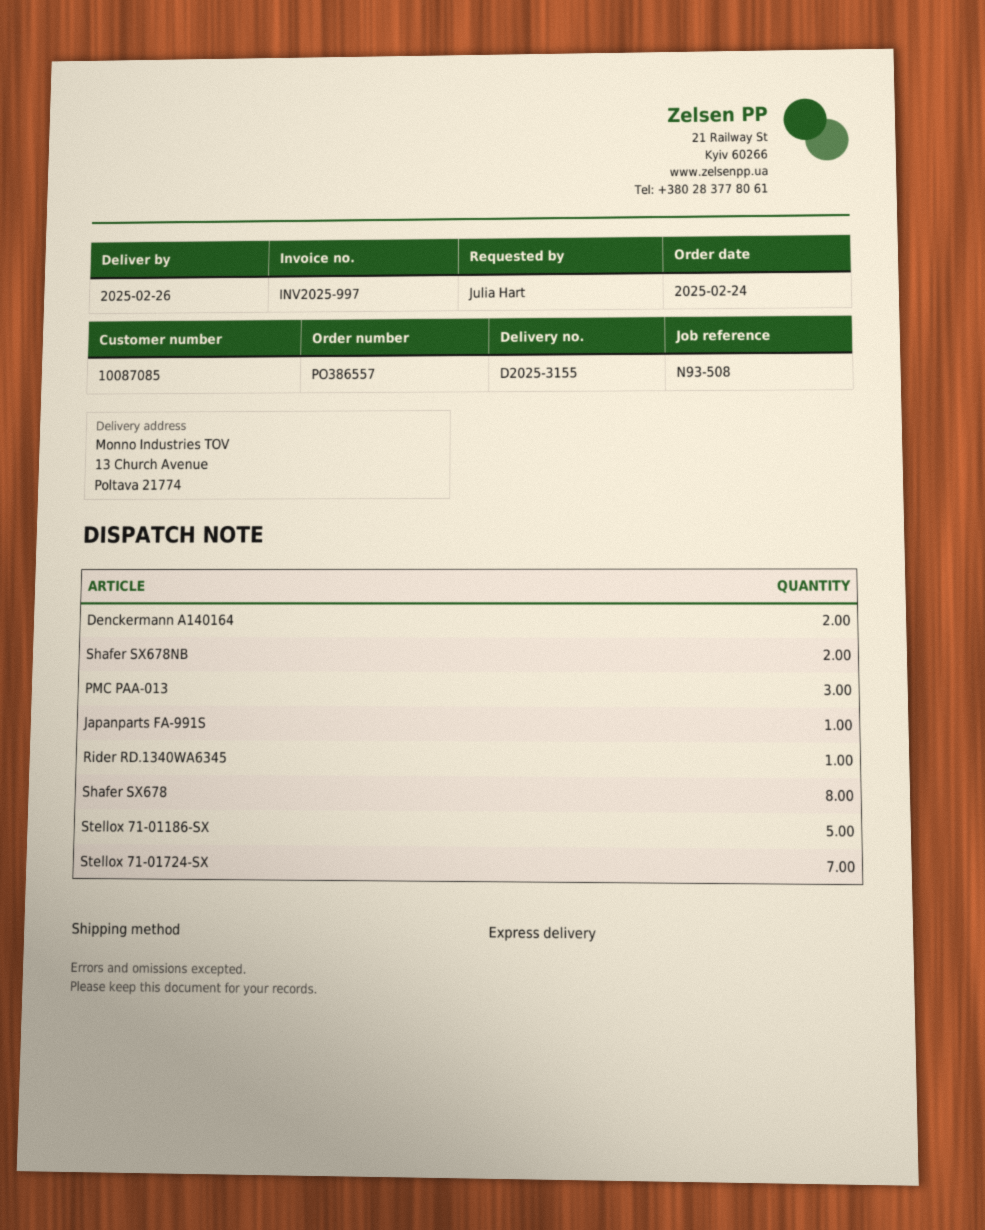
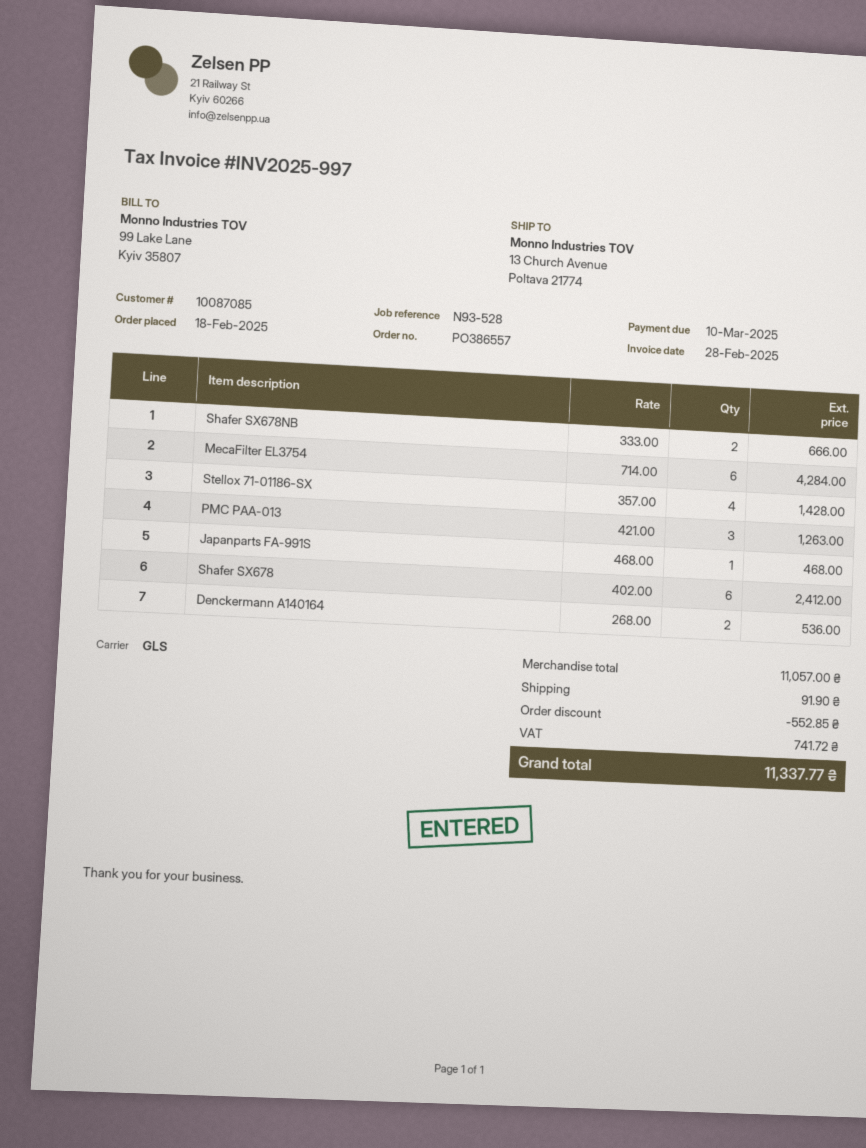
order date: 2025-02-24 -> 2025-02-18
reference: N93-508 -> N93-528
shipping method: express -> GLS
Rider RD.1340WA6345: 1 -> none
Shafer SX678: 8 -> 6
Stellox 71-01186-SX: 5 -> 4
Stellox 71-01724-SX: 7 -> none
MecaFilter EL3754: none -> 6

